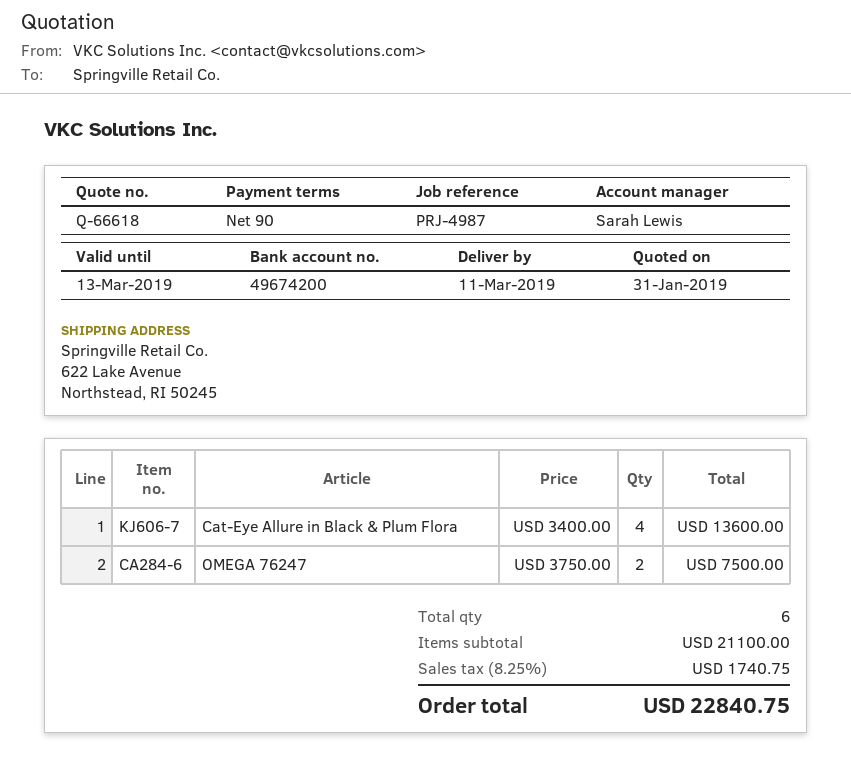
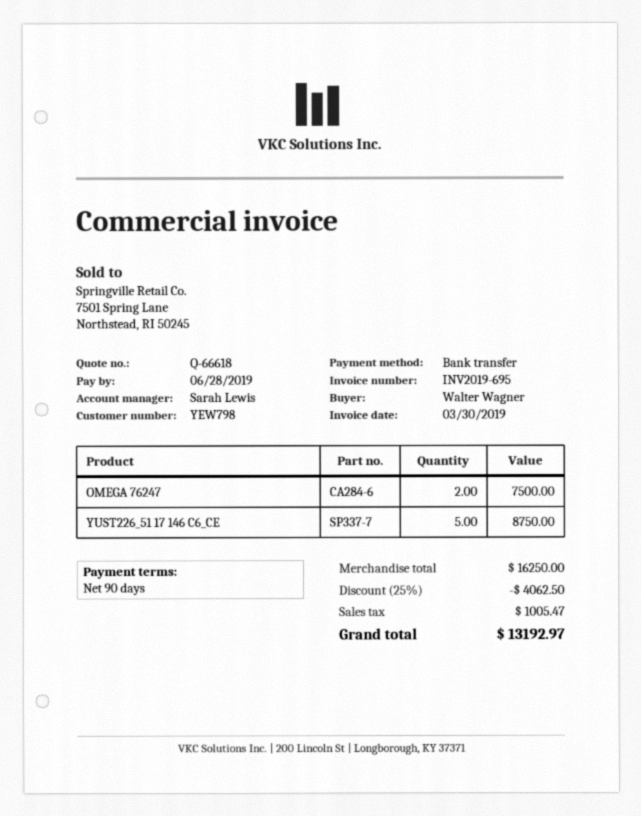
Cat-Eye Allure in Black & Plum Flora: 4 for 13600.00 -> none
YUST226_51 17 146 C6_CE: none -> 5 for 8750.00
subtotal: 21100.00 -> 16250.00
discount: none -> 25% = 4062.50
tax: 1740.75 -> 1005.47
total: 22840.75 -> 13192.97

